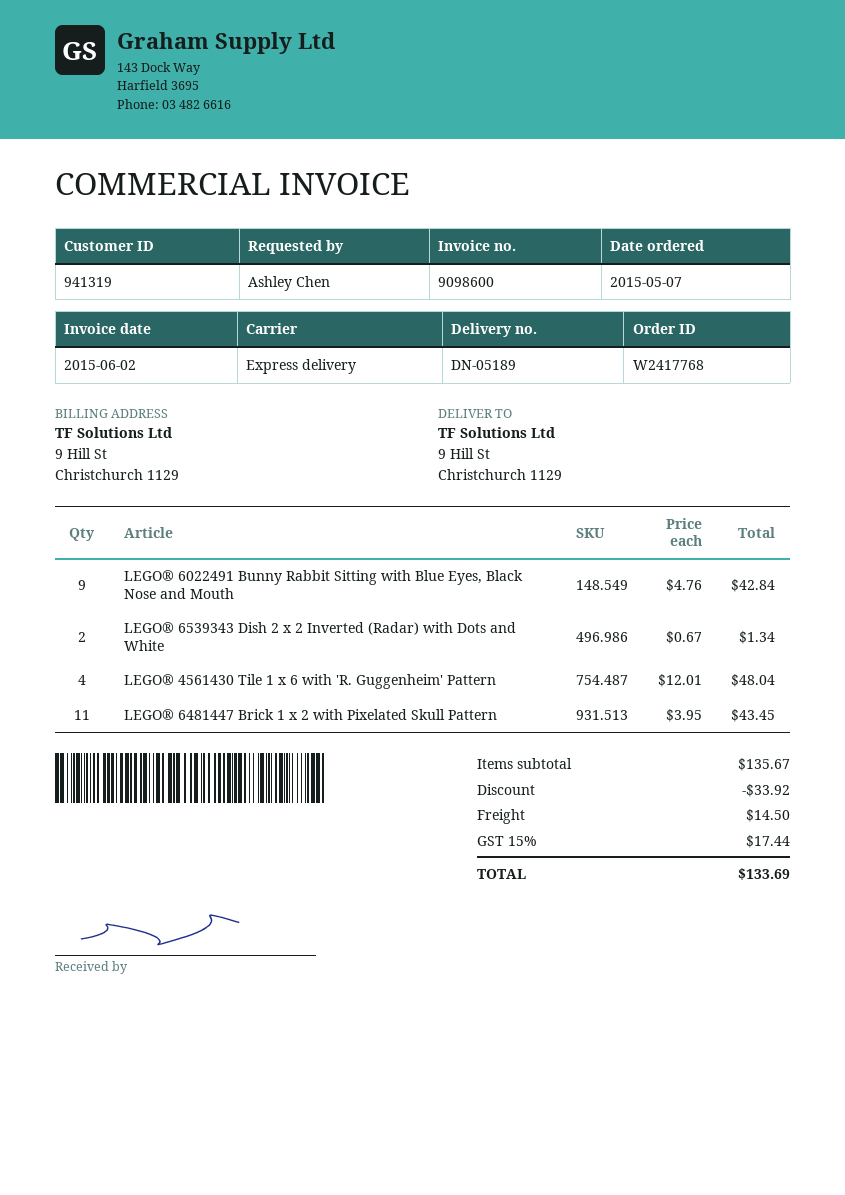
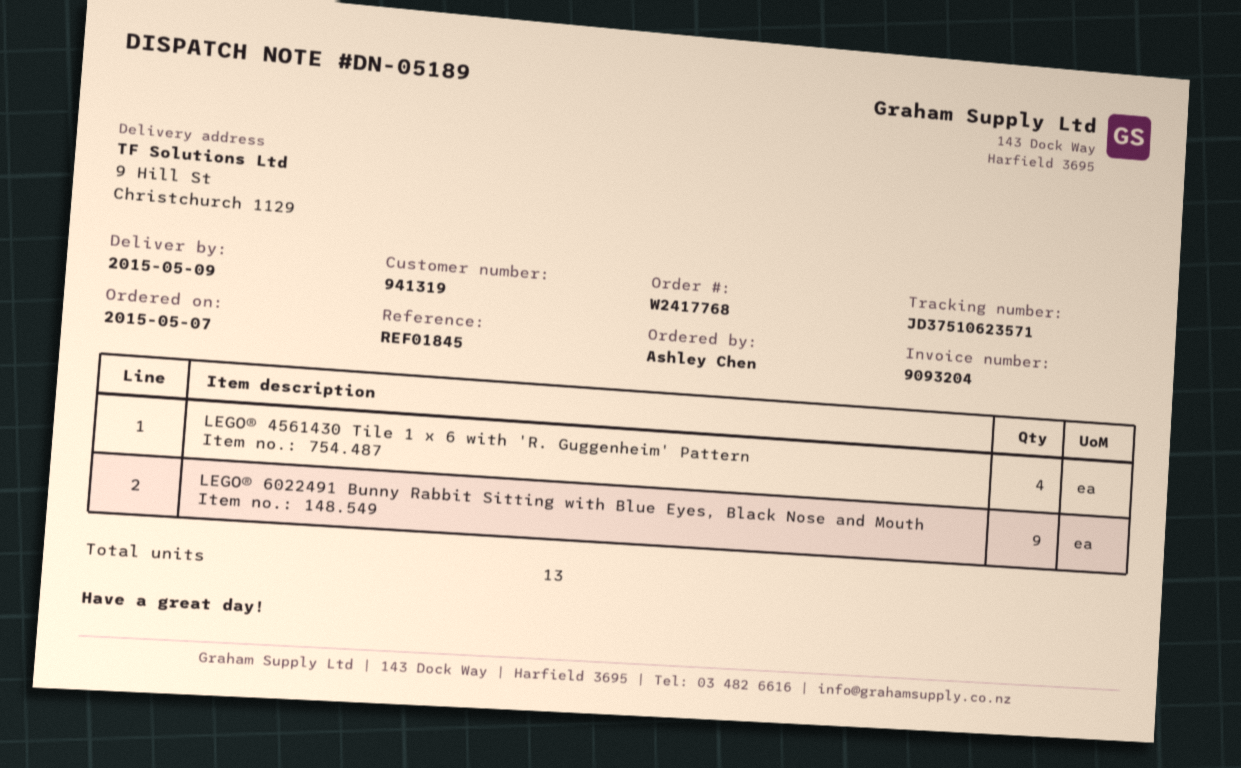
invoice number: 9098600 -> 9093204
LEGO® 6539343 Dish 2 x 2 Inverted (Radar) with Dots and White: 2 -> none
LEGO® 6481447 Brick 1 x 2 with Pixelated Skull Pattern: 11 -> none

